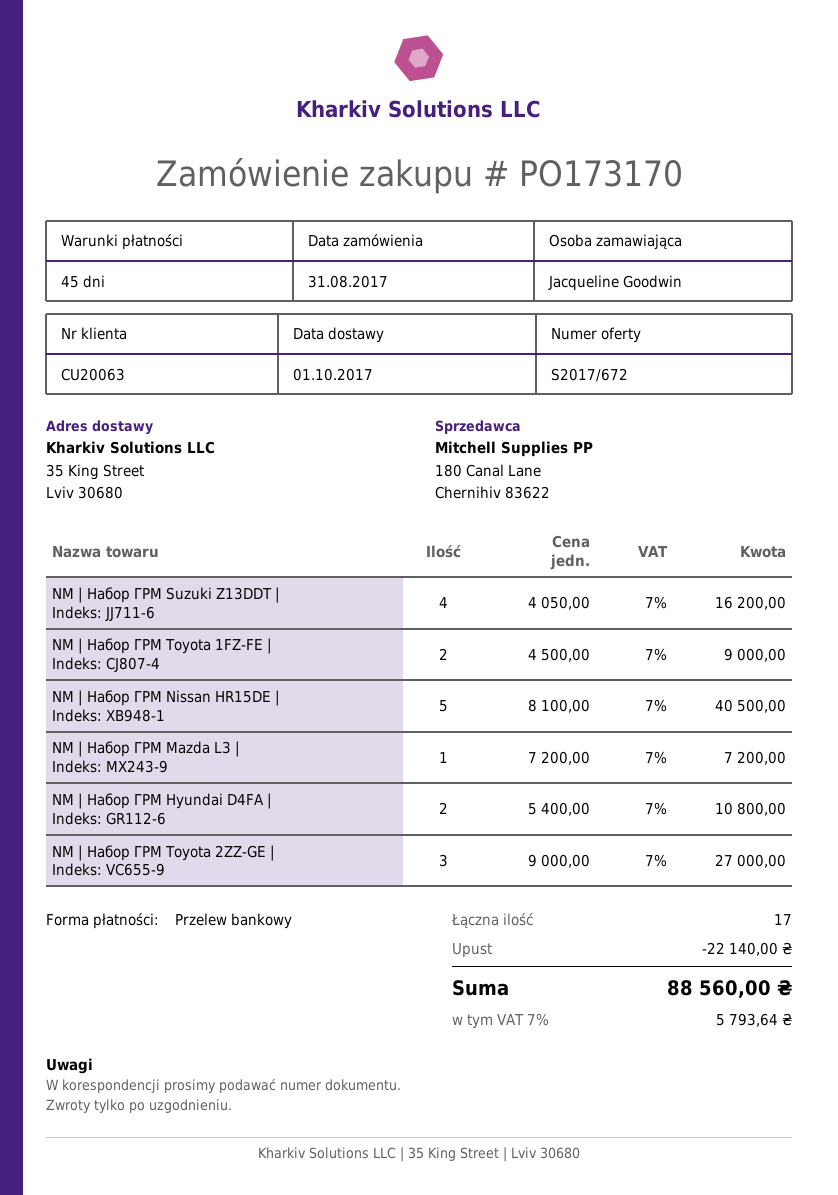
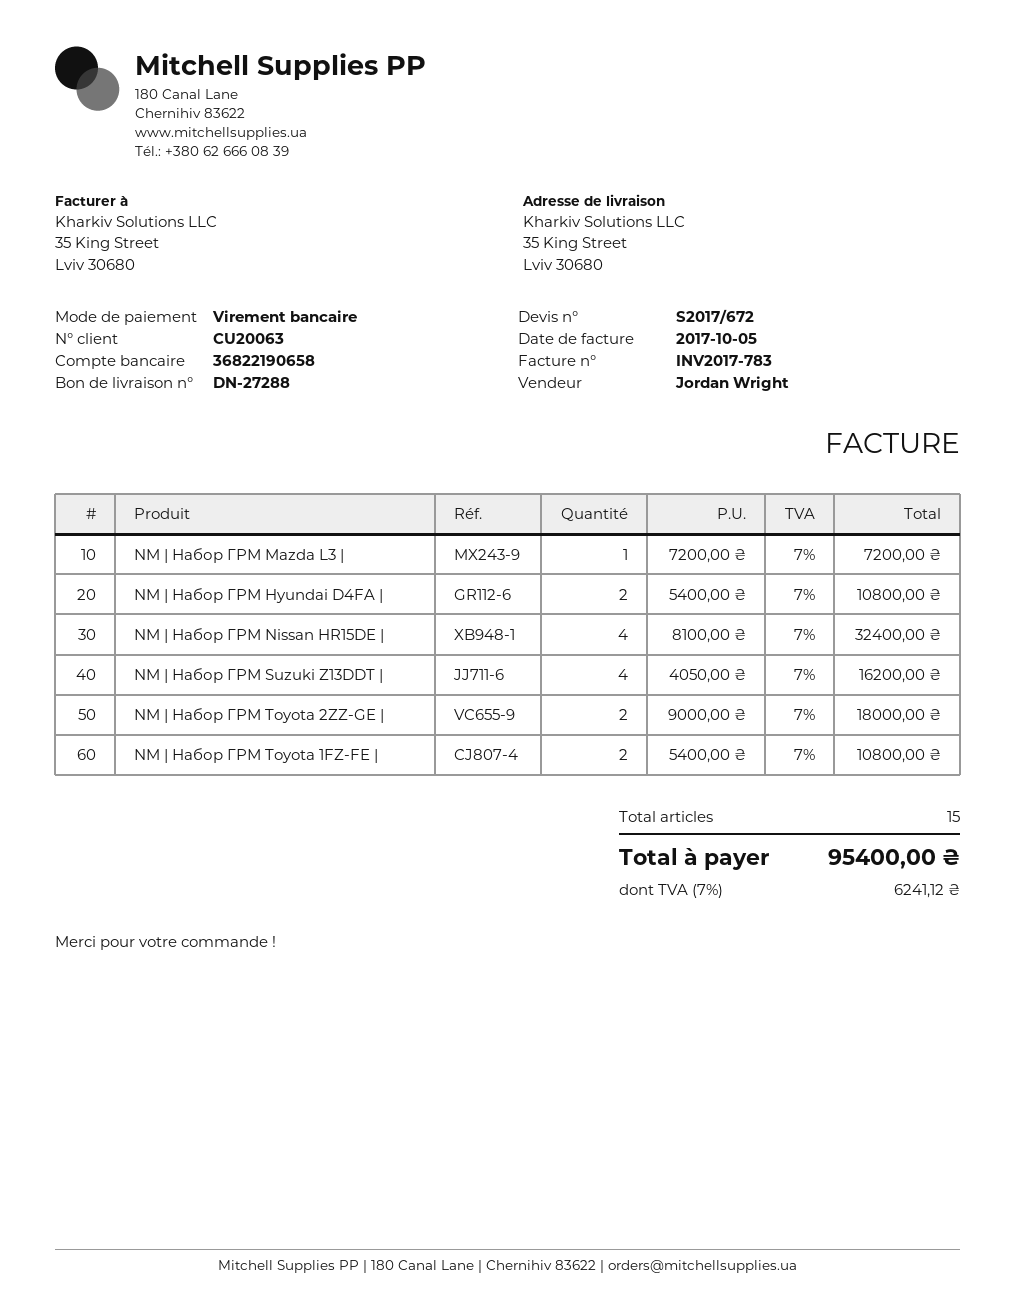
NM | Набор ГРМ Toyota 1FZ-FE |: 2 x 4500.00 = 9000.00 -> 2 x 5400.00 = 10800.00
NM | Набор ГРМ Nissan HR15DE |: 5 x 8100.00 = 40500.00 -> 4 x 8100.00 = 32400.00
NM | Набор ГРМ Toyota 2ZZ-GE |: 3 x 9000.00 = 27000.00 -> 2 x 9000.00 = 18000.00
total quantity: 17 -> 15
discount: 22140.00 -> none
tax: 7% = 5793.64 -> 7% = 6241.12
total: 88560.00 -> 95400.00

